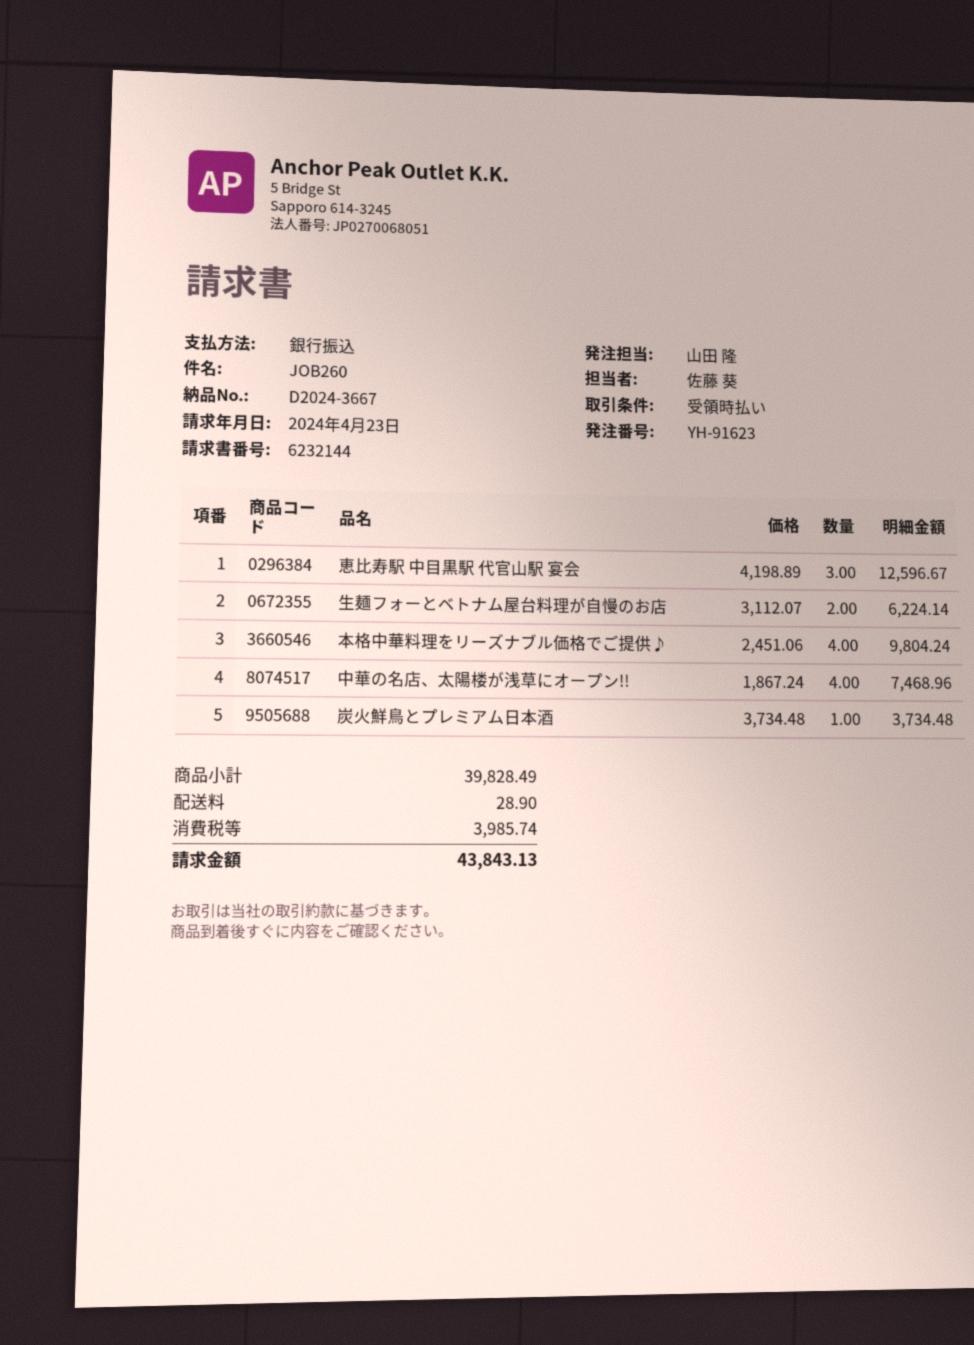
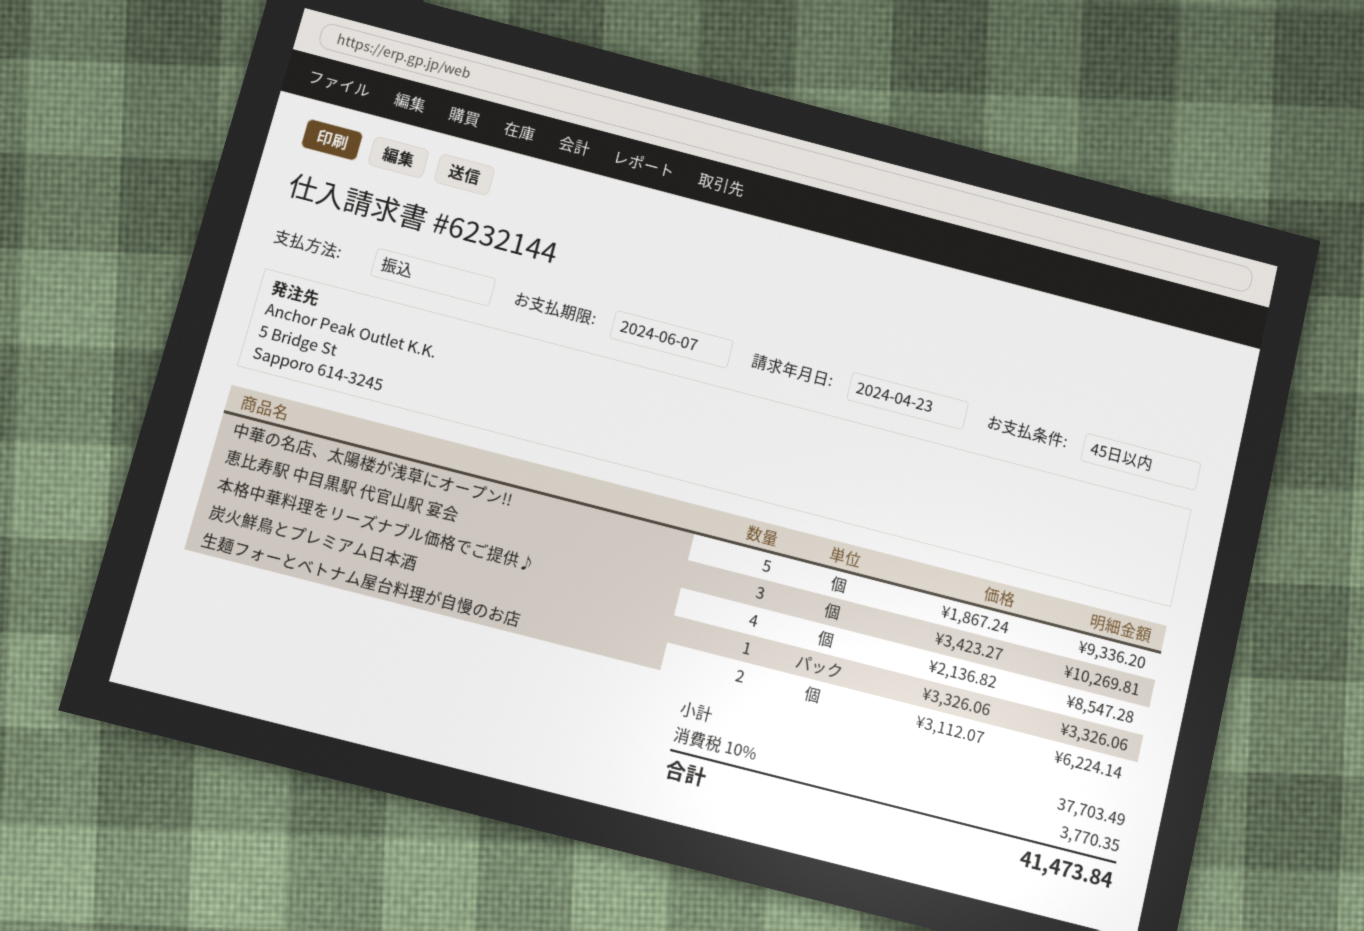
payment terms: on receipt -> 45 days
恵比寿駅 中目黒駅 代官山駅 宴会: 3 x 4198.89 = 12596.67 -> 3 x 3423.27 = 10269.81
本格中華料理をリーズナブル価格でご提供♪: 4 x 2451.06 = 9804.24 -> 4 x 2136.82 = 8547.28
中華の名店、太陽楼が浅草にオープン!!: 4 x 1867.24 = 7468.96 -> 5 x 1867.24 = 9336.20
炭火鮮鳥とプレミアム日本酒: 1 x 3734.48 = 3734.48 -> 1 x 3326.06 = 3326.06
subtotal: 39828.49 -> 37703.49
shipping: 28.90 -> none
tax: 3985.74 -> 3770.35
total: 43843.13 -> 41473.84

